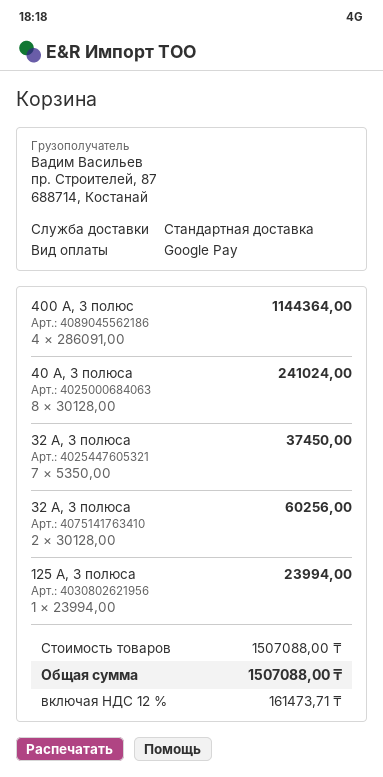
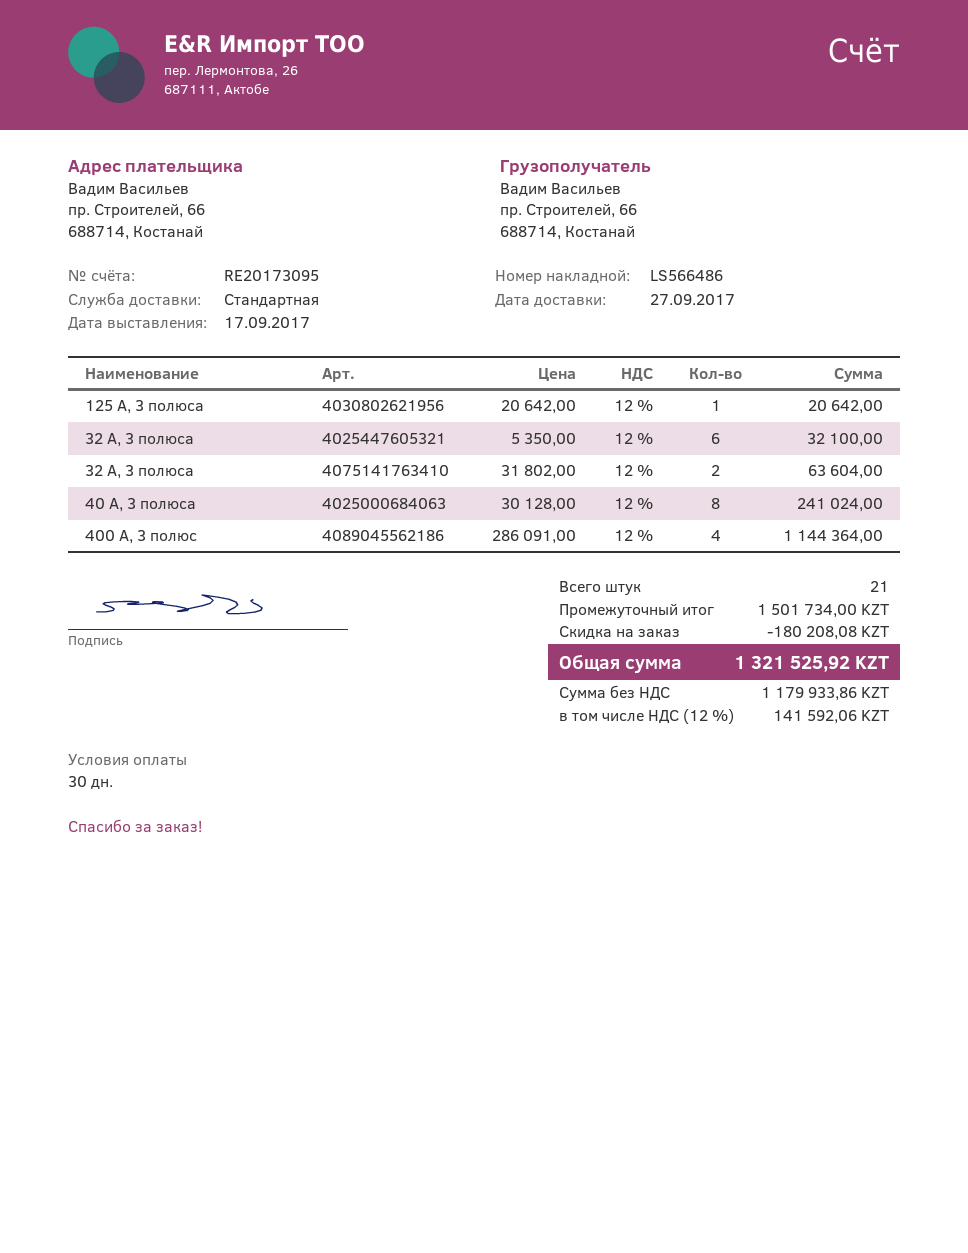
ship to: пр. Строителей, 87, 688714, Костанай -> пр. Строителей, 66, 688714, Костанай
32 A, 3 полюса: 7 x 5350.00 = 37450.00 -> 6 x 5350.00 = 32100.00
32 А, 3 полюса: 2 x 30128.00 = 60256.00 -> 2 x 31802.00 = 63604.00
125 А, 3 полюса: 1 x 23994.00 = 23994.00 -> 1 x 20642.00 = 20642.00
subtotal: 1507088.00 -> 1501734.00
discount: none -> 180208.08
tax: 12% = 161473.71 -> 12% = 141592.06
total: 1507088.00 -> 1321525.92

